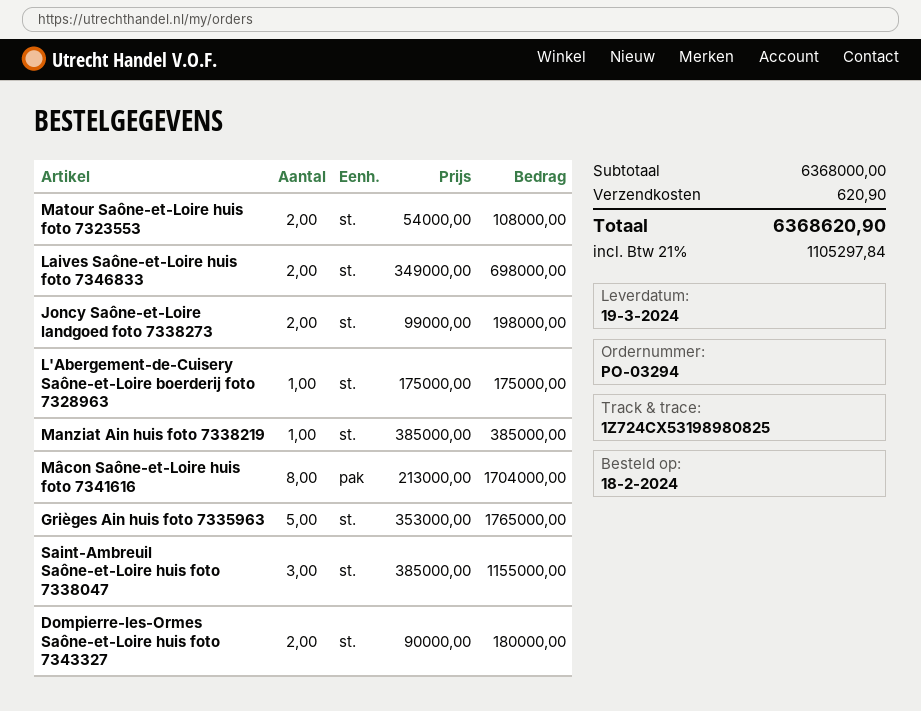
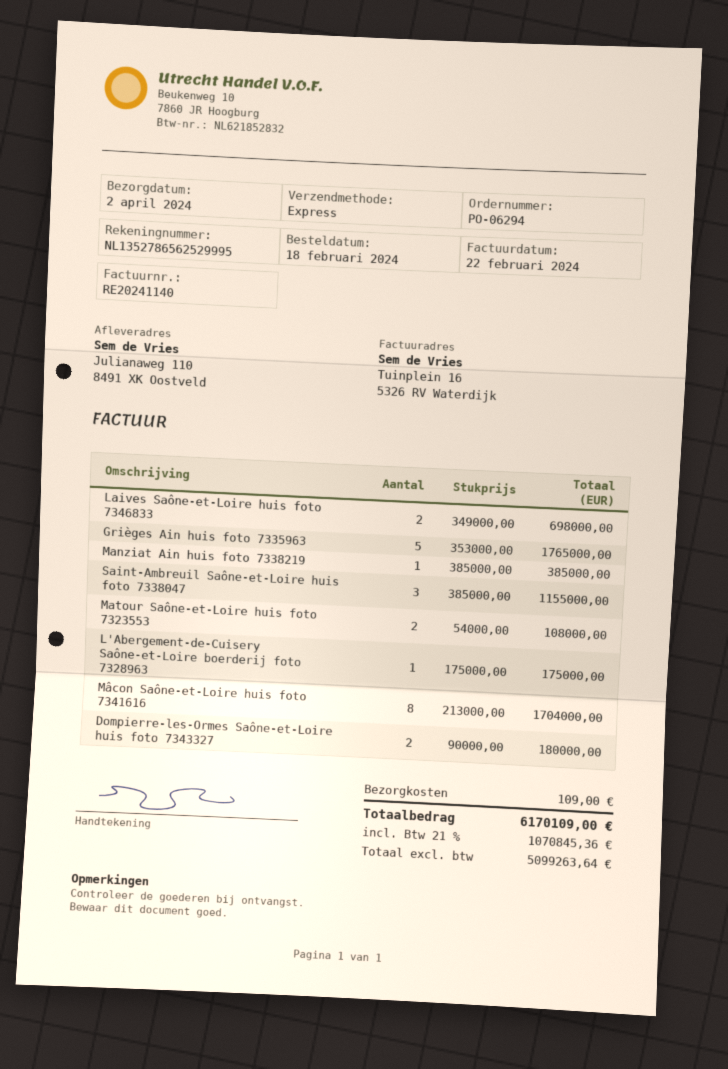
order number: PO-03294 -> PO-06294
delivery date: 2024-03-19 -> 2024-04-02
Joncy Saône-et-Loire landgoed foto 7338273: 2 x 99000.00 = 198000.00 -> none
shipping: 620.90 -> 109.00
tax: 21% = 1105297.84 -> 21% = 1070845.36
total: 6368620.90 -> 6170109.00

